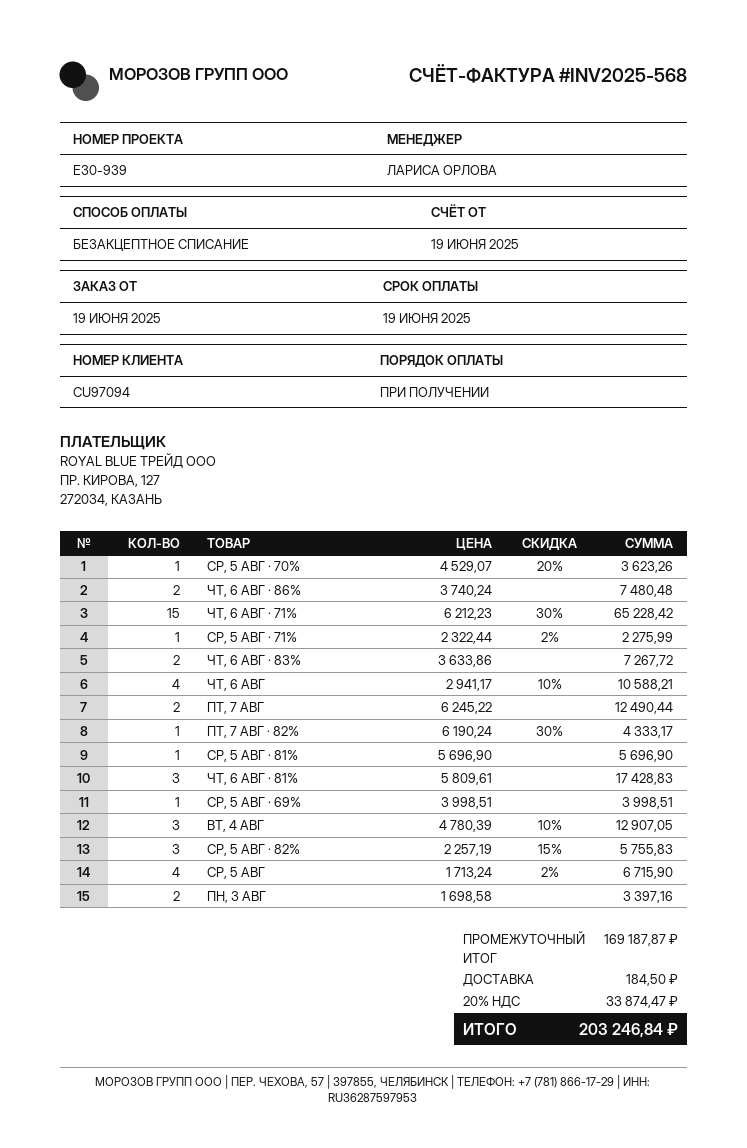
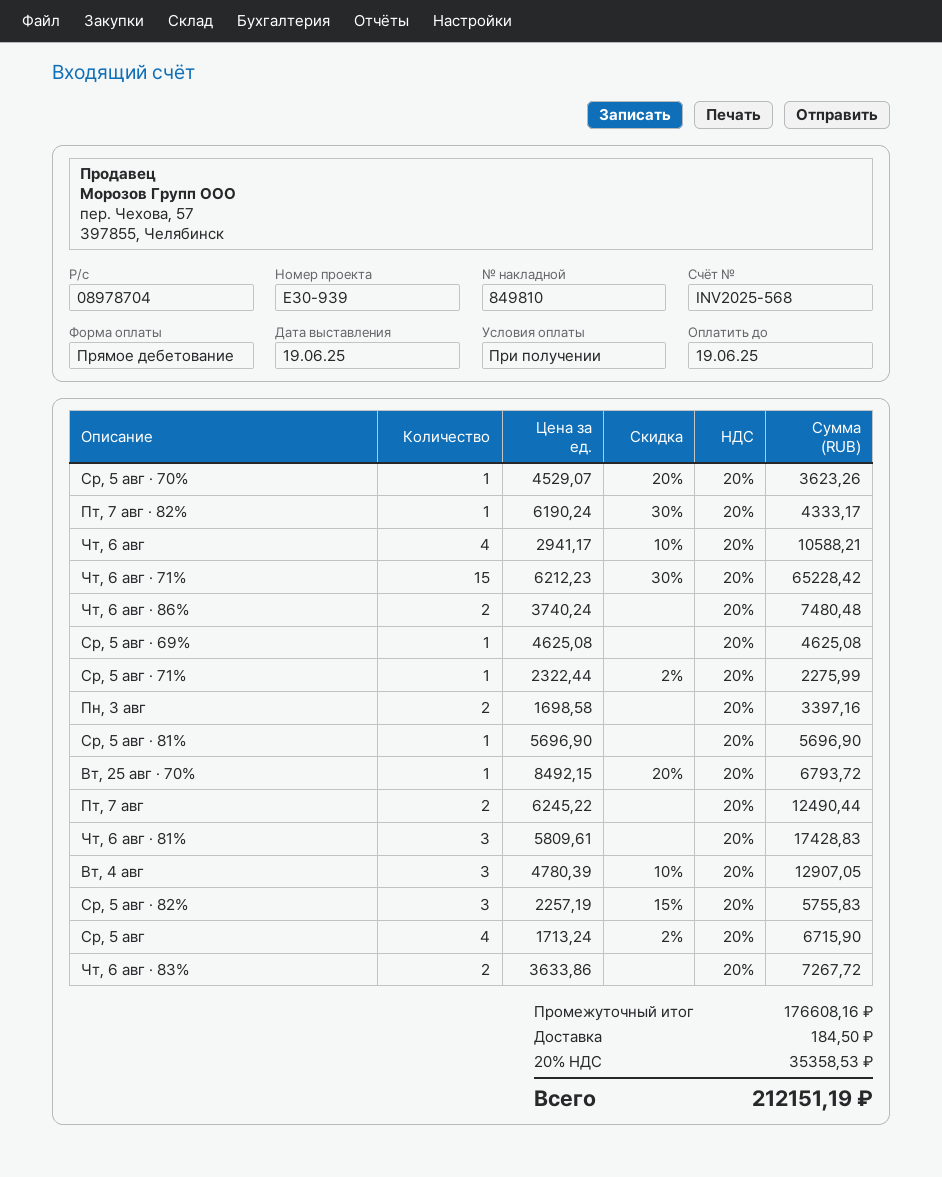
СР, 5 АВГ · 69%: 1 x 3998.51 = 3998.51 -> 1 x 4625.08 = 4625.08
Вт, 25 авг · 70%: none -> 1 x 8492.15 - 20% = 6793.72
subtotal: 169187.87 -> 176608.16
tax: 20% = 33874.47 -> 20% = 35358.53
total: 203246.84 -> 212151.19

